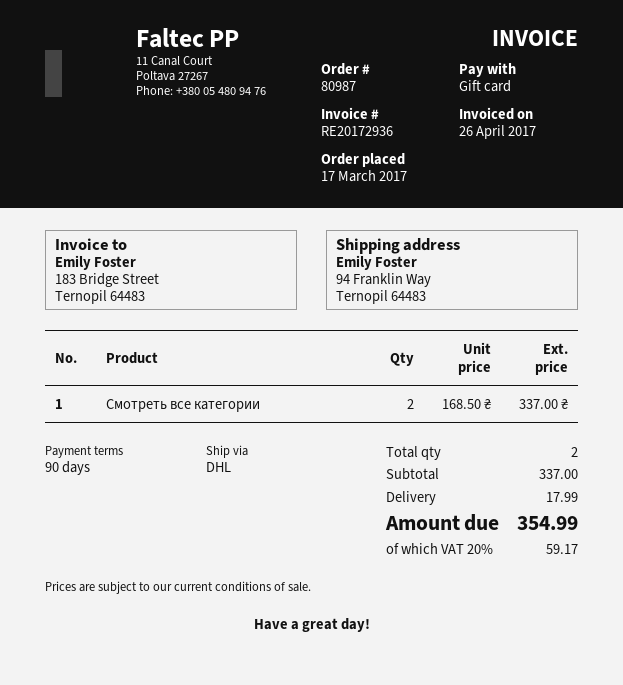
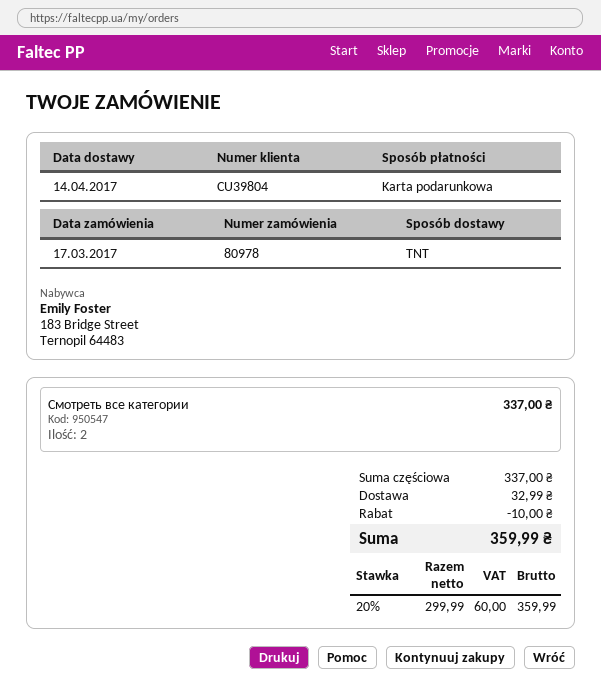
order number: 80987 -> 80978
shipping method: DHL -> TNT
discount: none -> 10.00
shipping: 17.99 -> 32.99
tax: 20% = 59.17 -> 20% = 60.00
total: 354.99 -> 359.99

